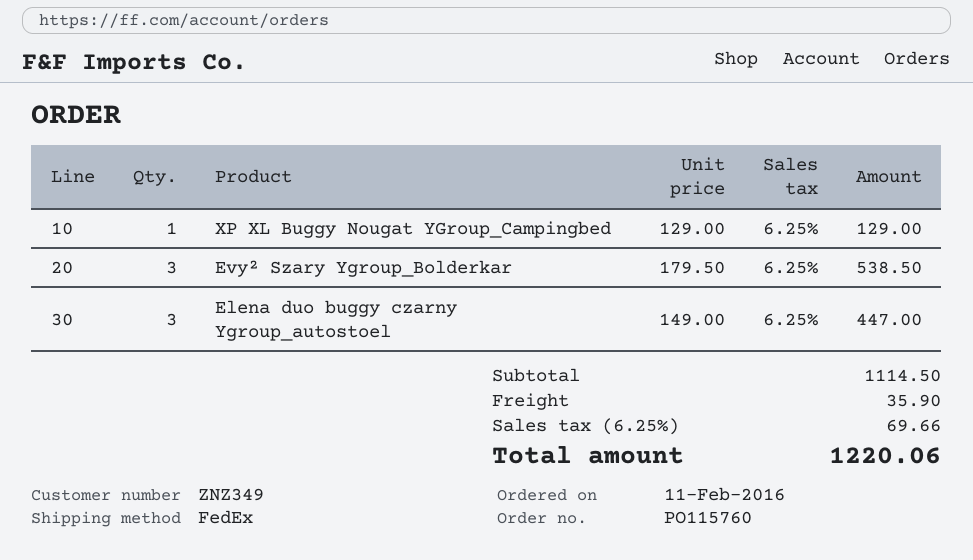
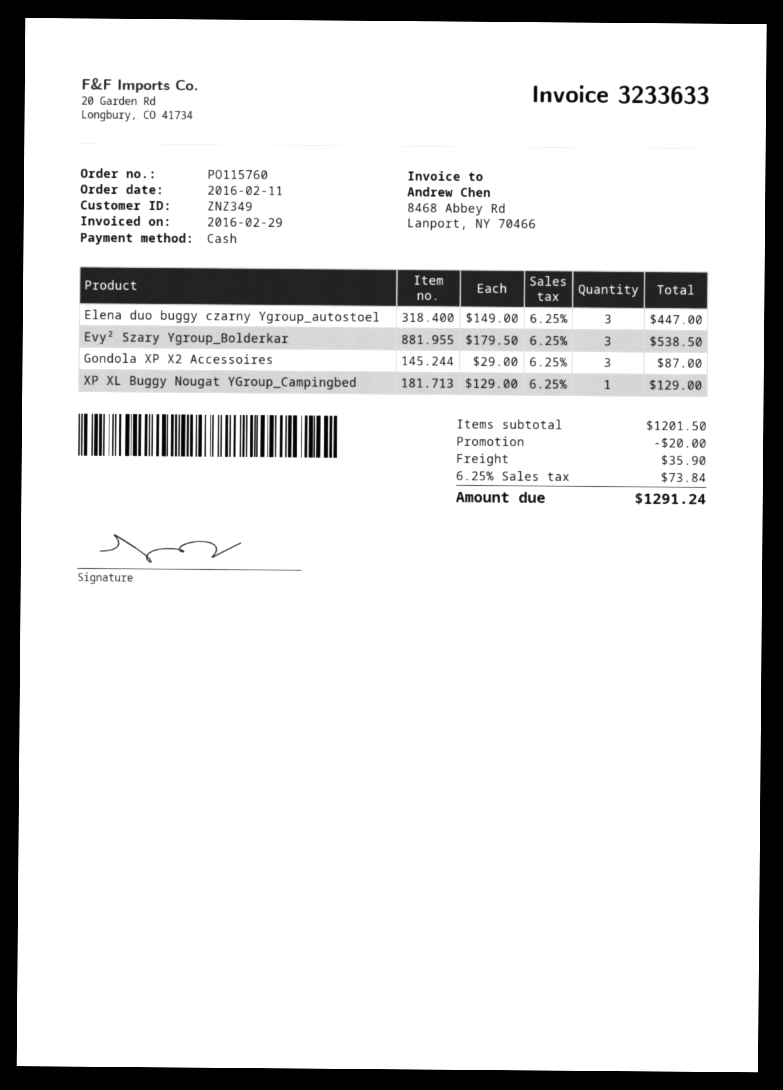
Gondola XP X2 Accessoires: none -> 3 x 29.00 = 87.00
subtotal: 1114.50 -> 1201.50
discount: none -> 20.00
tax: 6.25% = 69.66 -> 6.25% = 73.84
total: 1220.06 -> 1291.24

